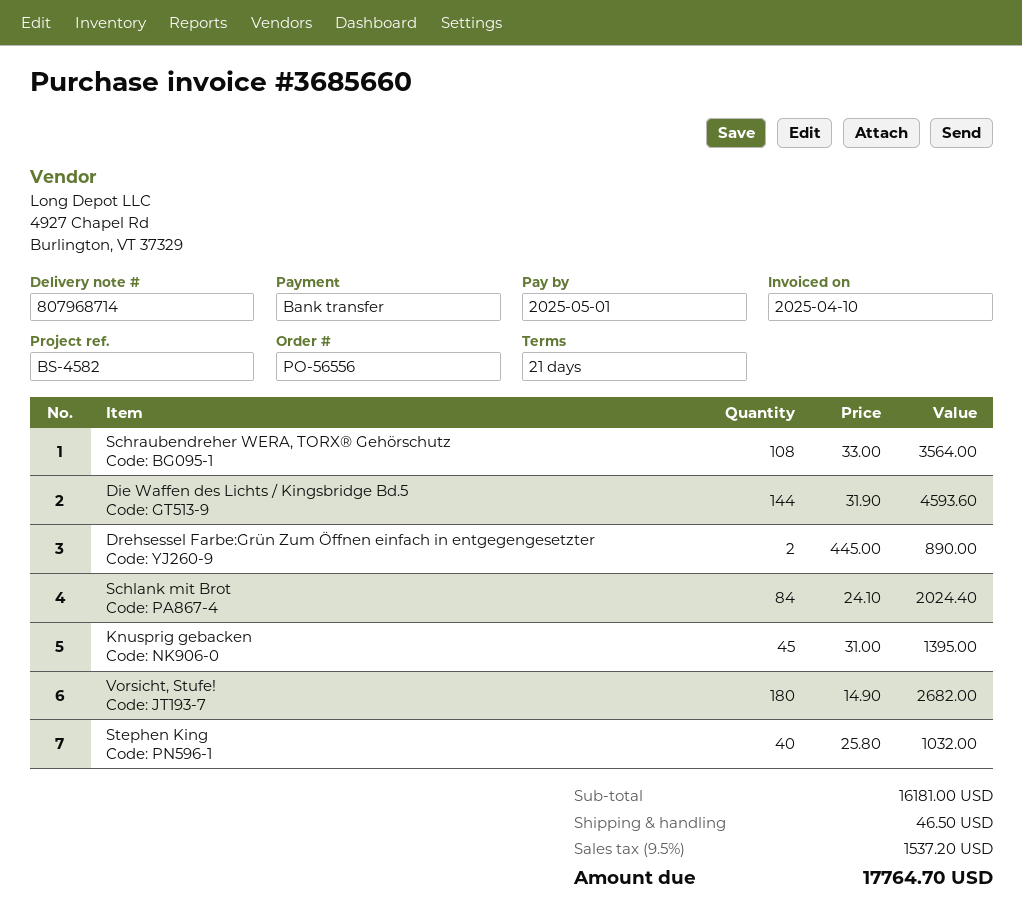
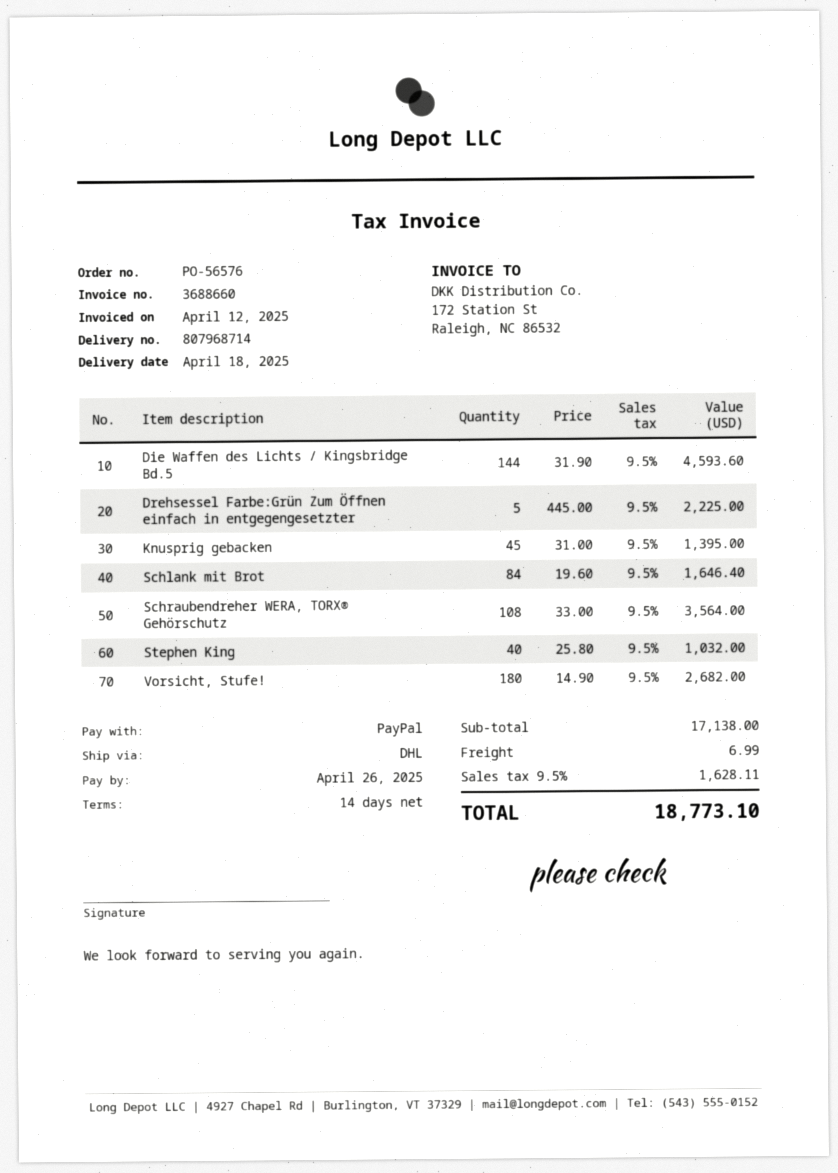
order number: PO-56556 -> PO-56576
invoice number: 3685660 -> 3688660
invoice date: 2025-04-10 -> 2025-04-12
payment terms: 21 days -> 14 days
due date: 2025-05-01 -> 2025-04-26
payment method: bank transfer -> PayPal
Drehsessel Farbe:Grün Zum Öffnen einfach in entgegengesetzter: 2 x 445.00 = 890.00 -> 5 x 445.00 = 2225.00
Schlank mit Brot: 84 x 24.10 = 2024.40 -> 84 x 19.60 = 1646.40
subtotal: 16181.00 -> 17138.00
shipping: 46.50 -> 6.99
tax: 9.5% = 1537.20 -> 9.5% = 1628.11
total: 17764.70 -> 18773.10

